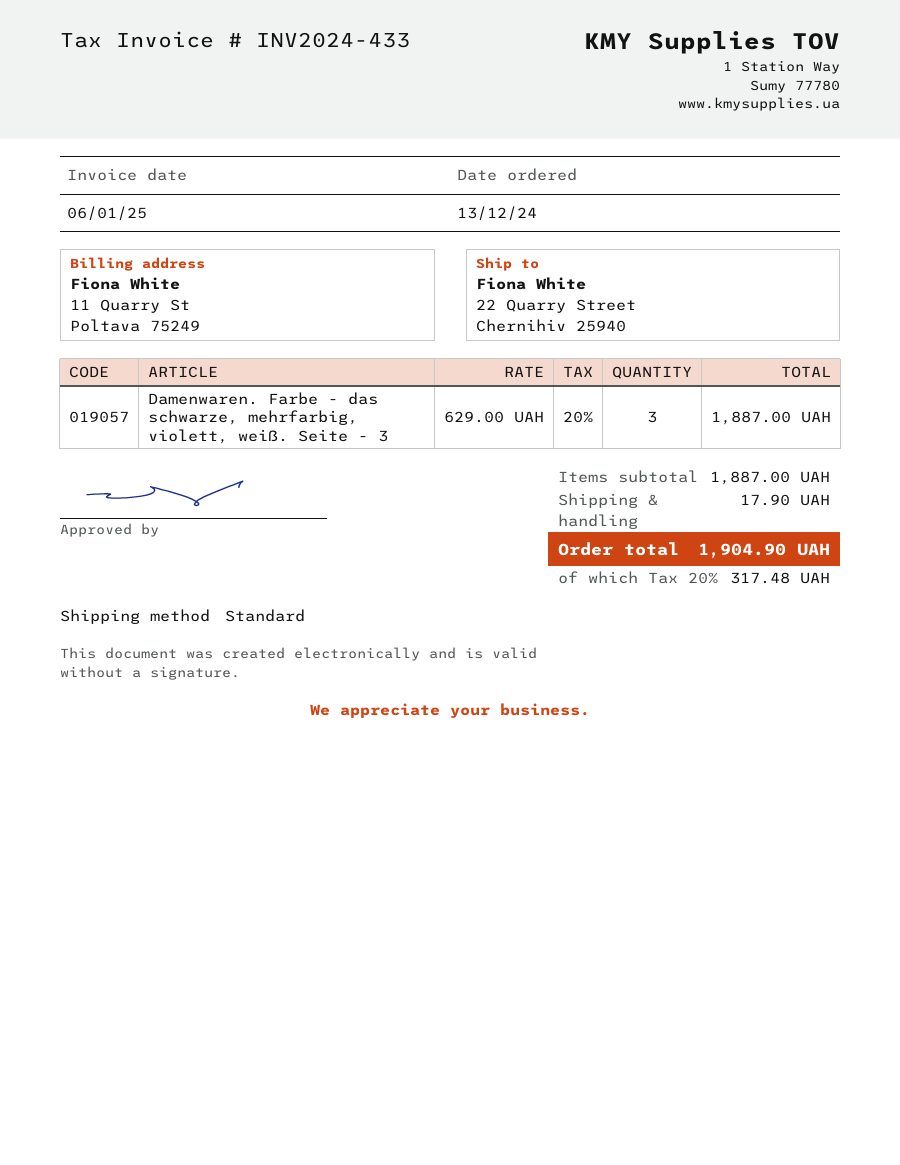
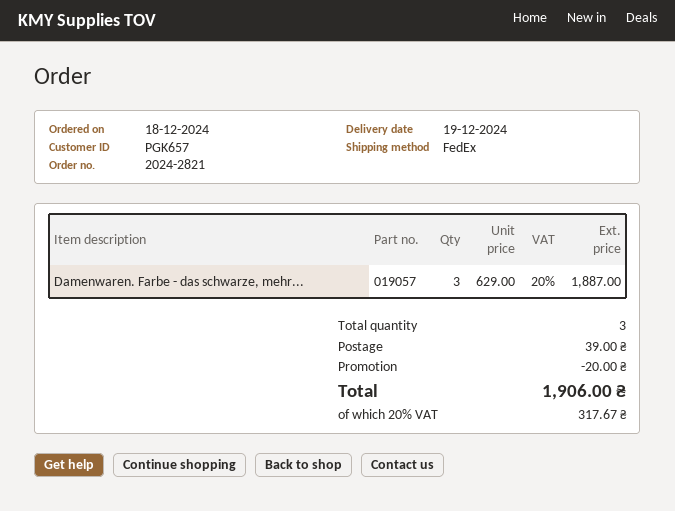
order date: 2024-12-13 -> 2024-12-18
shipping method: standard -> FedEx
discount: none -> 20.00
shipping: 17.90 -> 39.00
tax: 20% = 317.48 -> 20% = 317.67
total: 1904.90 -> 1906.00

